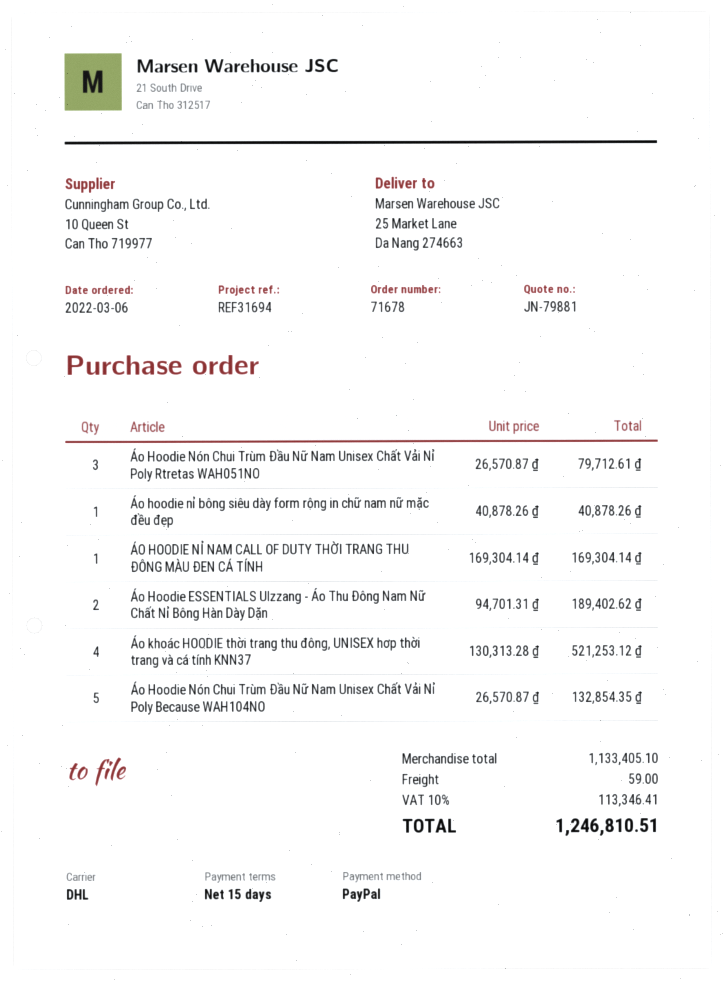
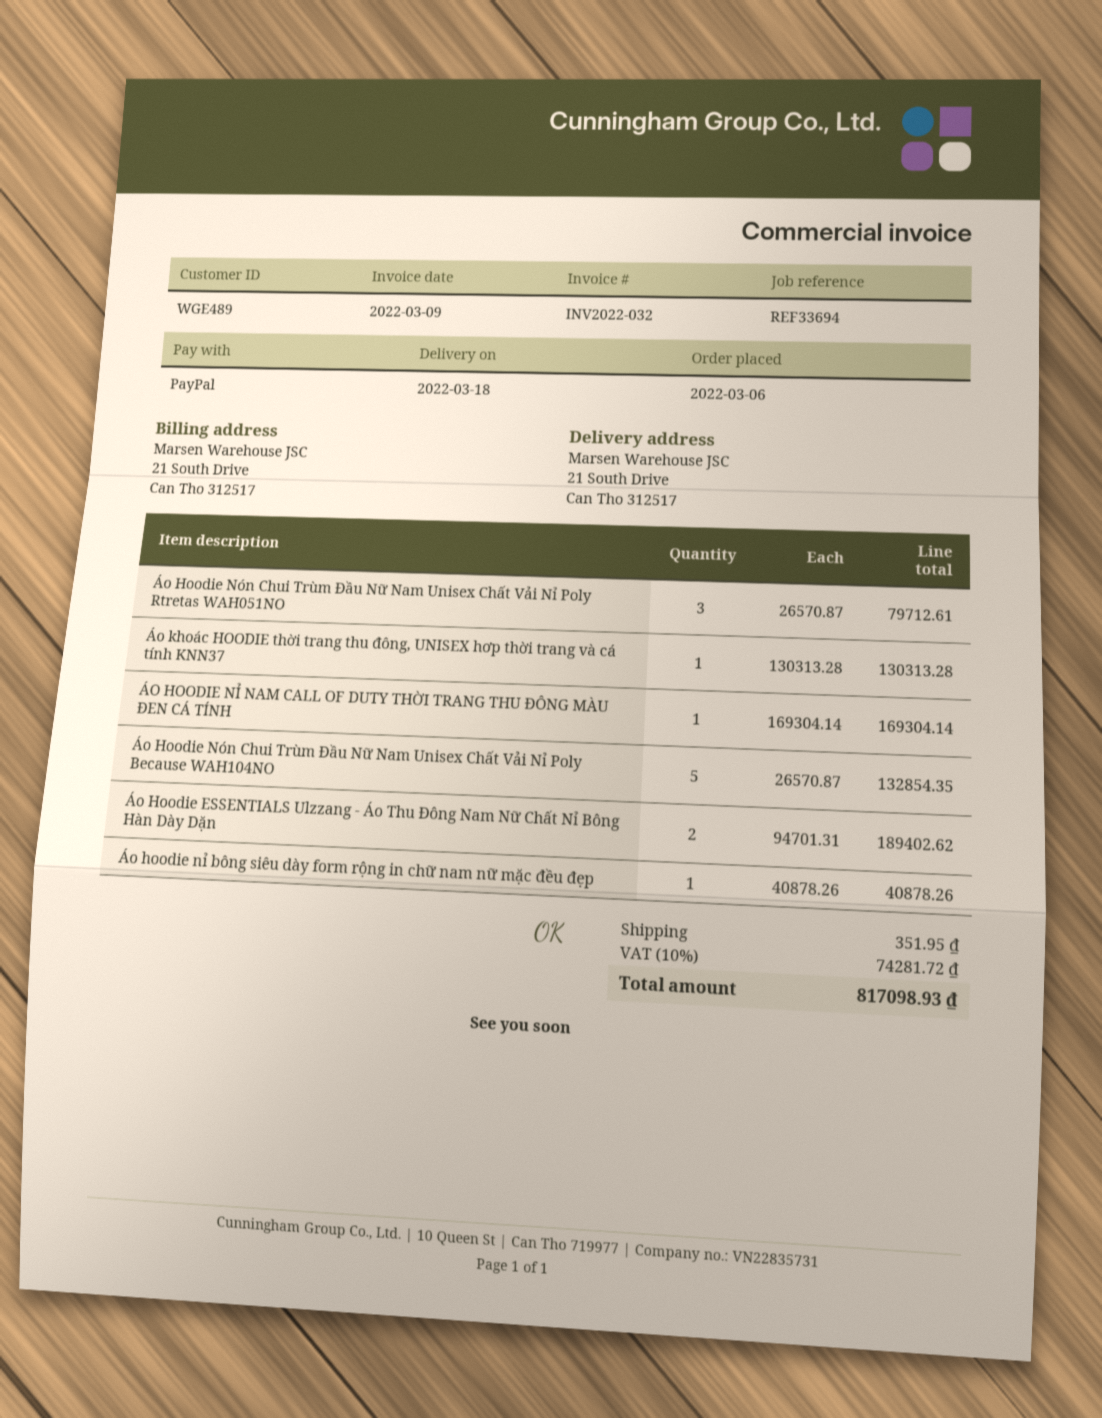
reference: REF31694 -> REF33694
ship to: 25 Market Lane, Da Nang 274663 -> 21 South Drive, Can Tho 312517
Áo khoác HOODIE thời trang thu đông, UNISEX hơp thời trang và cá tính KNN37: 4 x 130313.28 = 521253.12 -> 1 x 130313.28 = 130313.28
shipping: 59.00 -> 351.95
tax: 10% = 113346.41 -> 10% = 74281.72
total: 1246810.51 -> 817098.93

